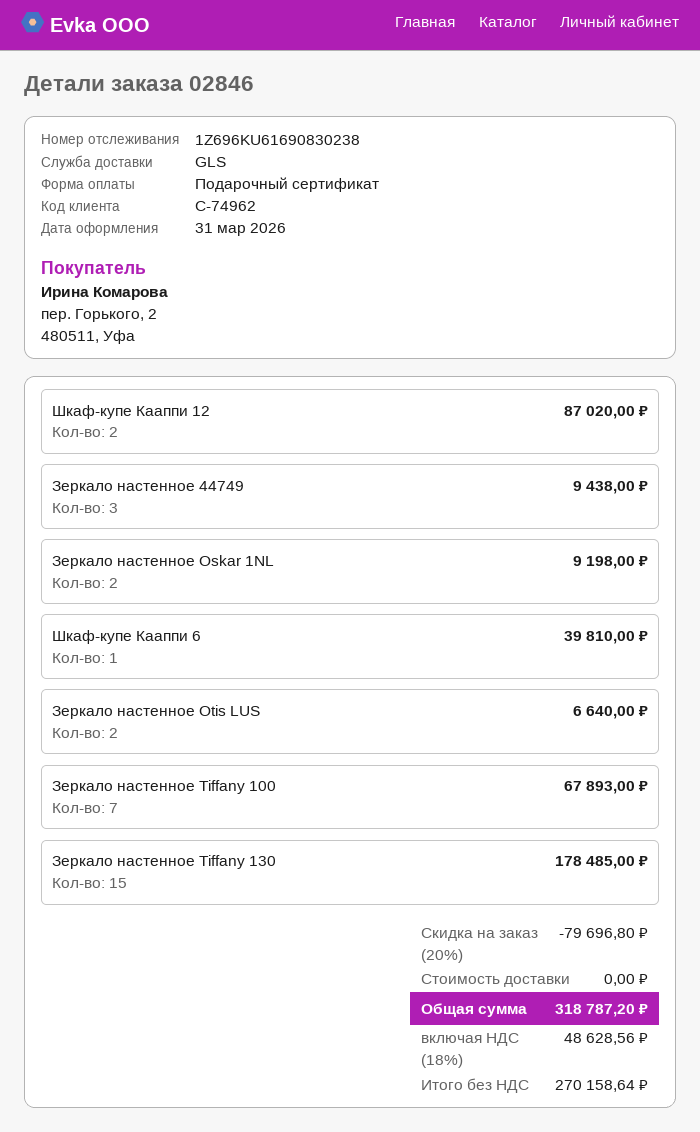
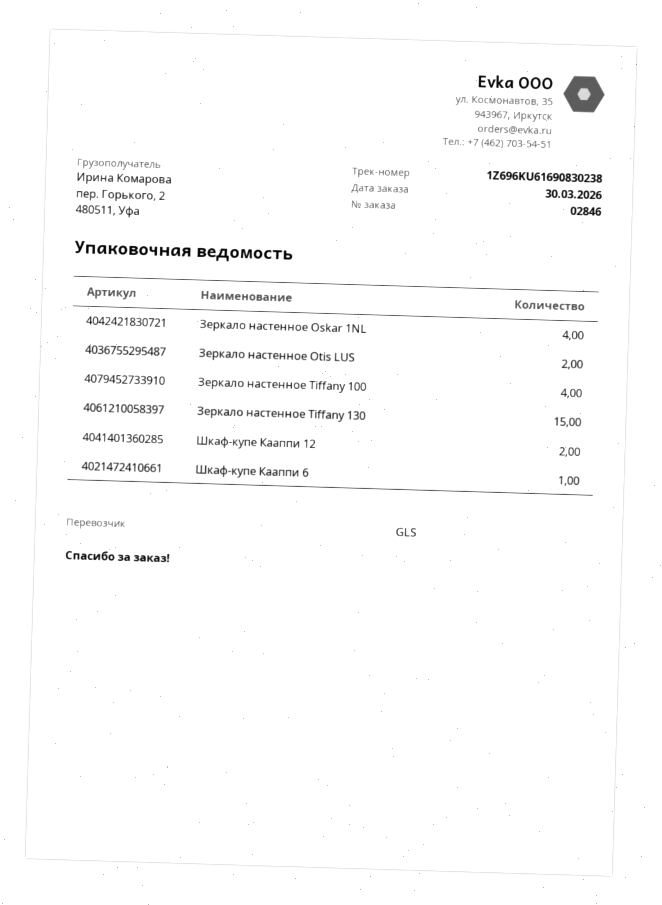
order date: 2026-03-31 -> 2026-03-30
Зеркало настенное 44749: 3 -> none
Зеркало настенное Oskar 1NL: 2 -> 4
Зеркало настенное Tiffany 100: 7 -> 4

